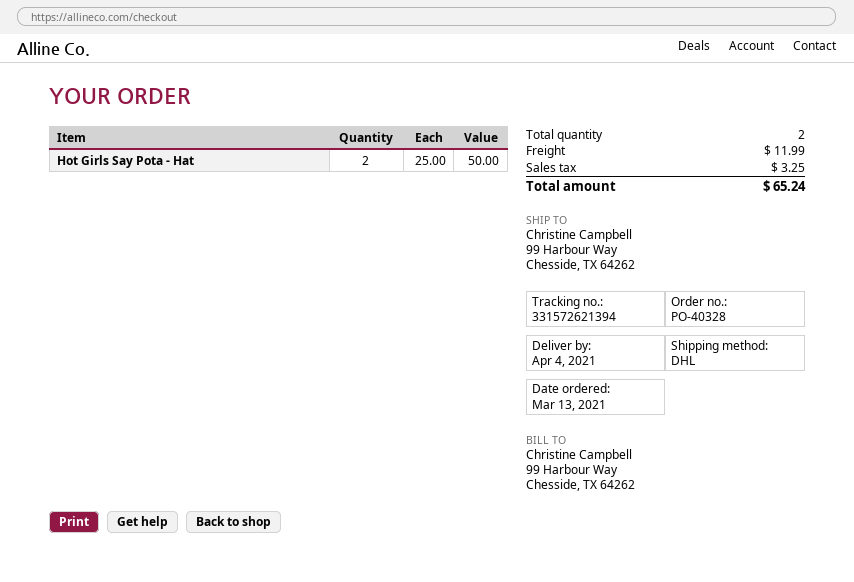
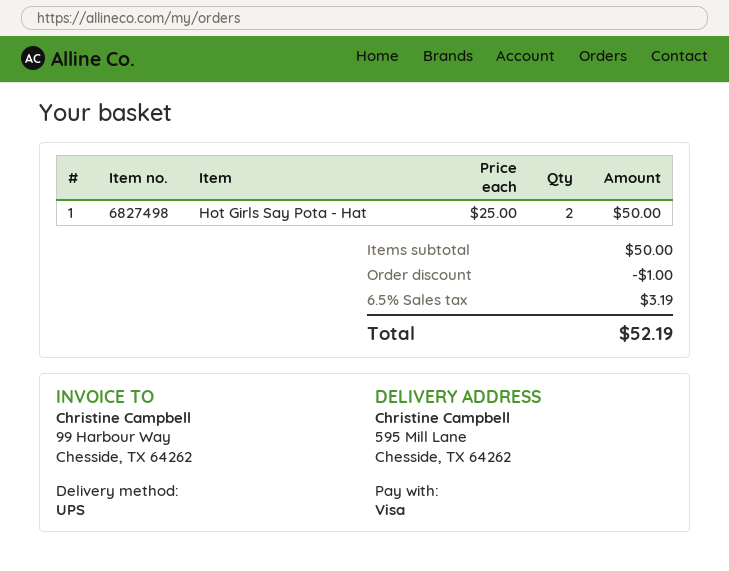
shipping method: DHL -> UPS
ship to: 99 Harbour Way, Chesside, TX 64262 -> 595 Mill Lane, Chesside, TX 64262
discount: none -> 1.00
shipping: 11.99 -> none
tax: 3.25 -> 3.19
total: 65.24 -> 52.19

